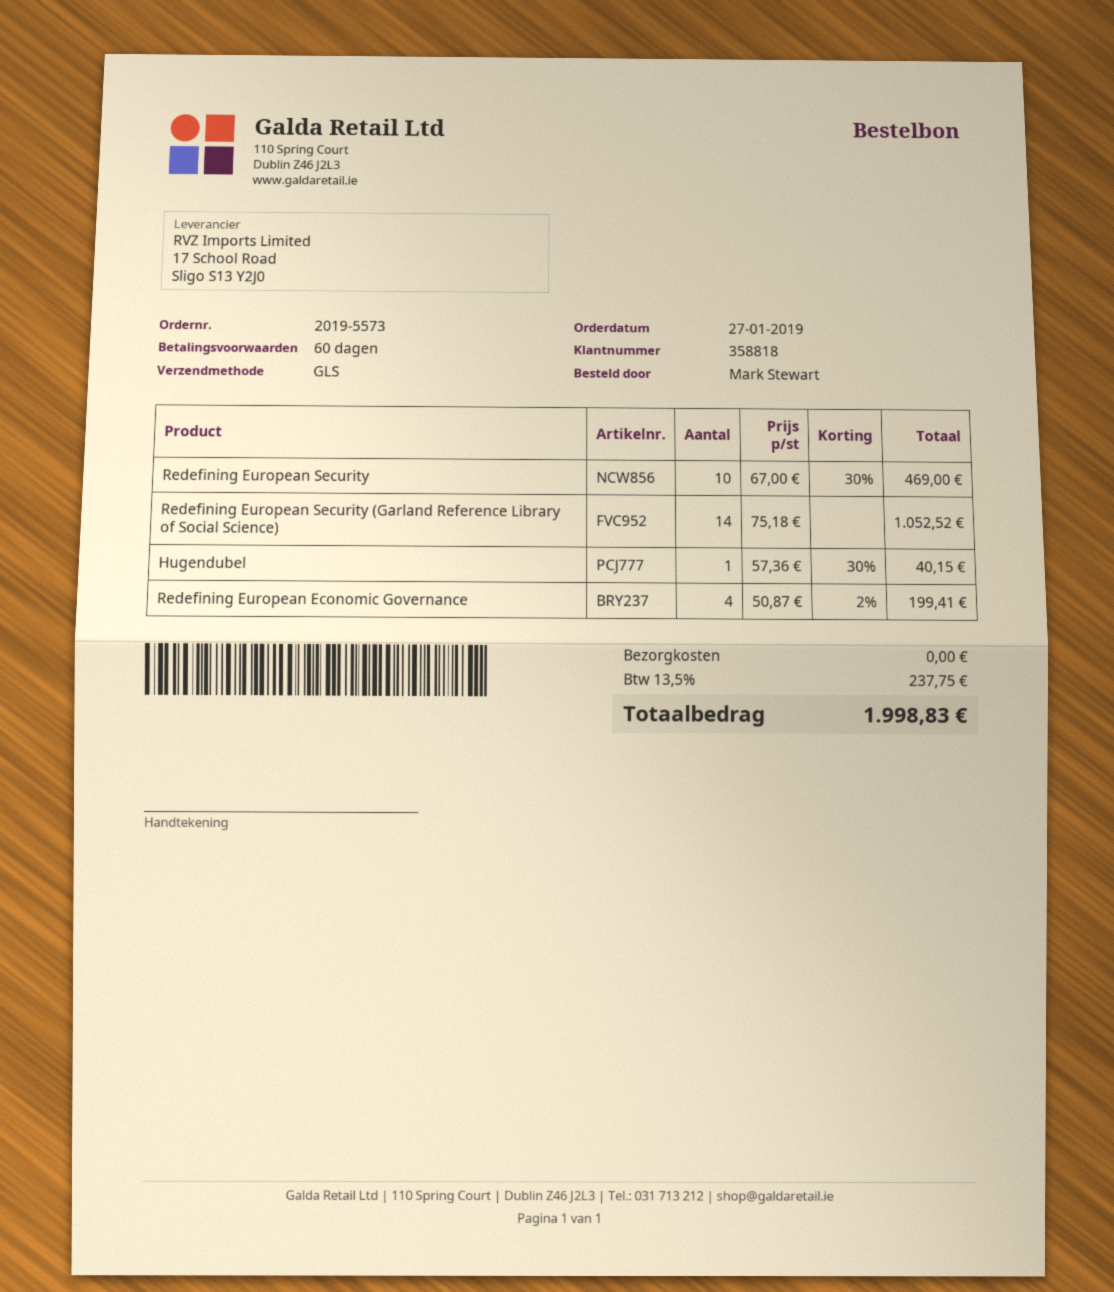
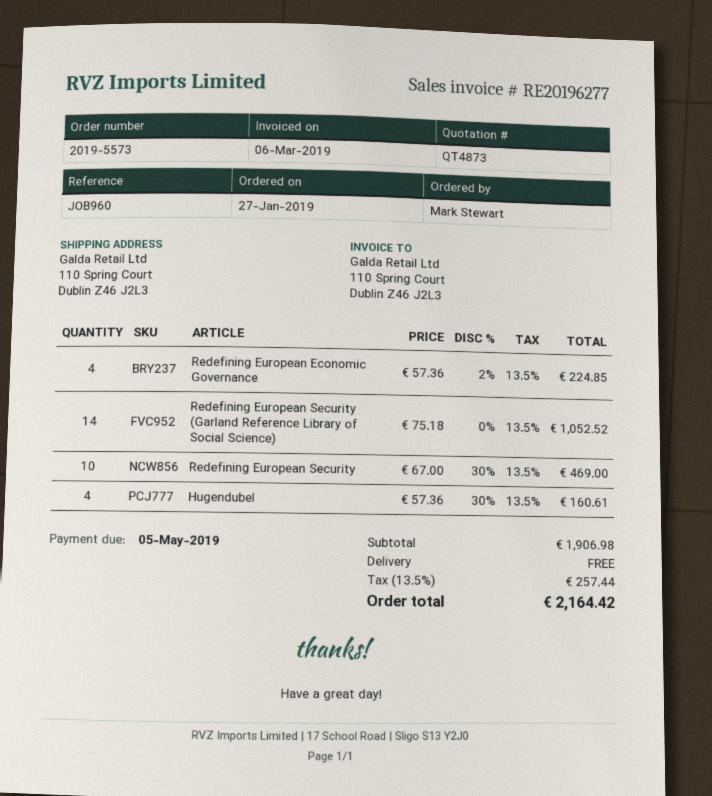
Hugendubel: 1 x 57.36 - 30% = 40.15 -> 4 x 57.36 - 30% = 160.61
Redefining European Economic Governance: 4 x 50.87 - 2% = 199.41 -> 4 x 57.36 - 2% = 224.85
tax: 13.5% = 237.75 -> 13.5% = 257.44
total: 1998.83 -> 2164.42

